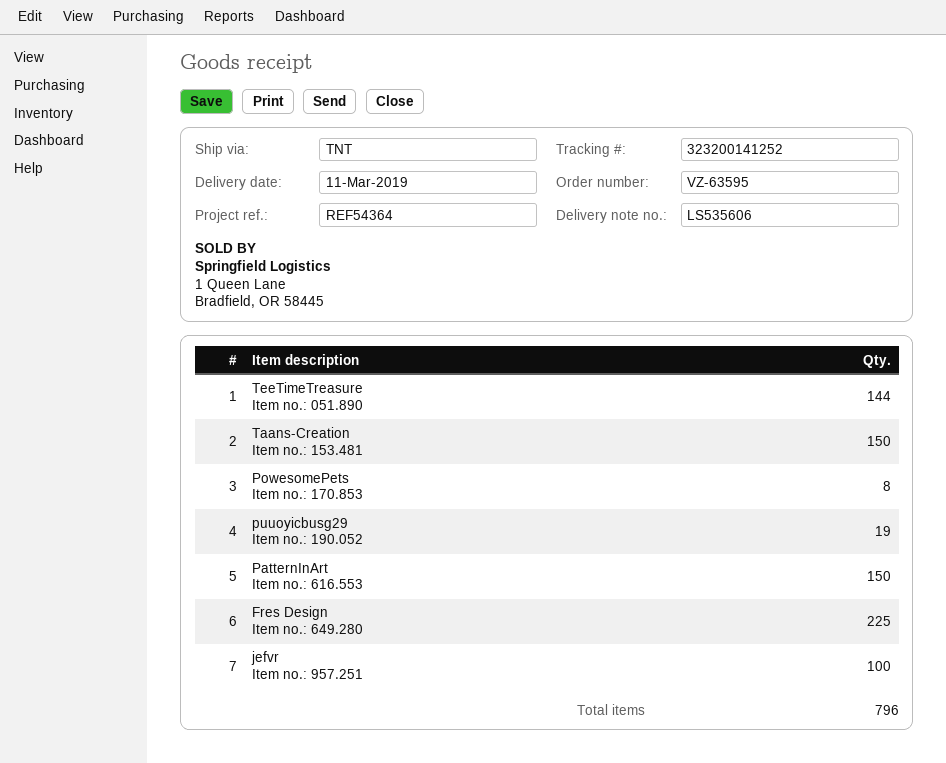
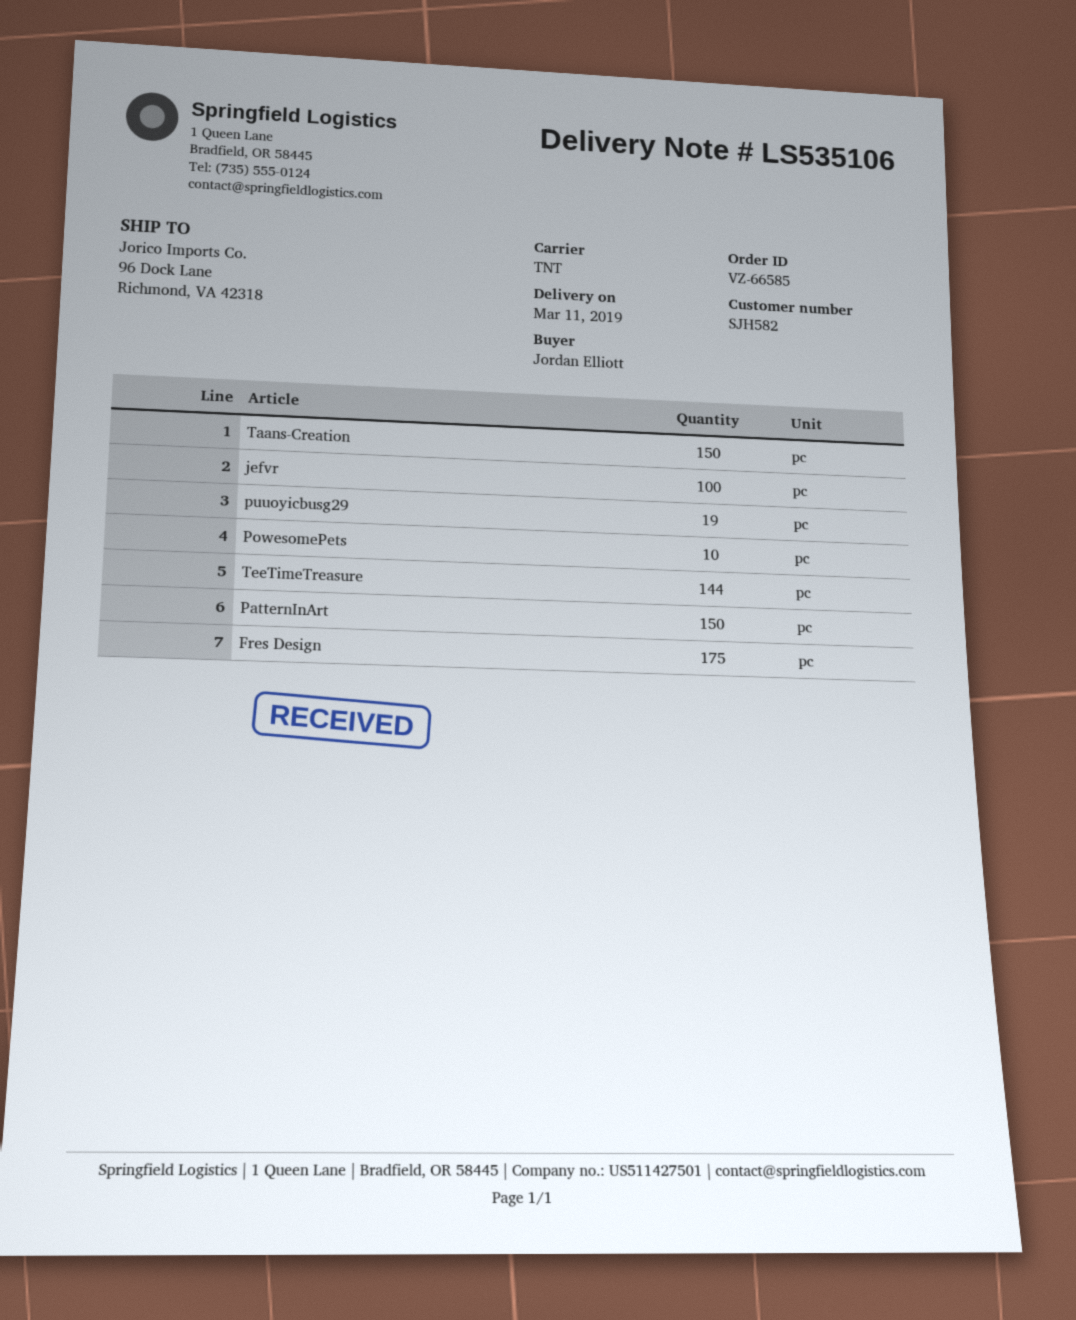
order number: VZ-63595 -> VZ-66585
delivery note number: LS535606 -> LS535106
PowesomePets: 8 -> 10
Fres Design: 225 -> 175

